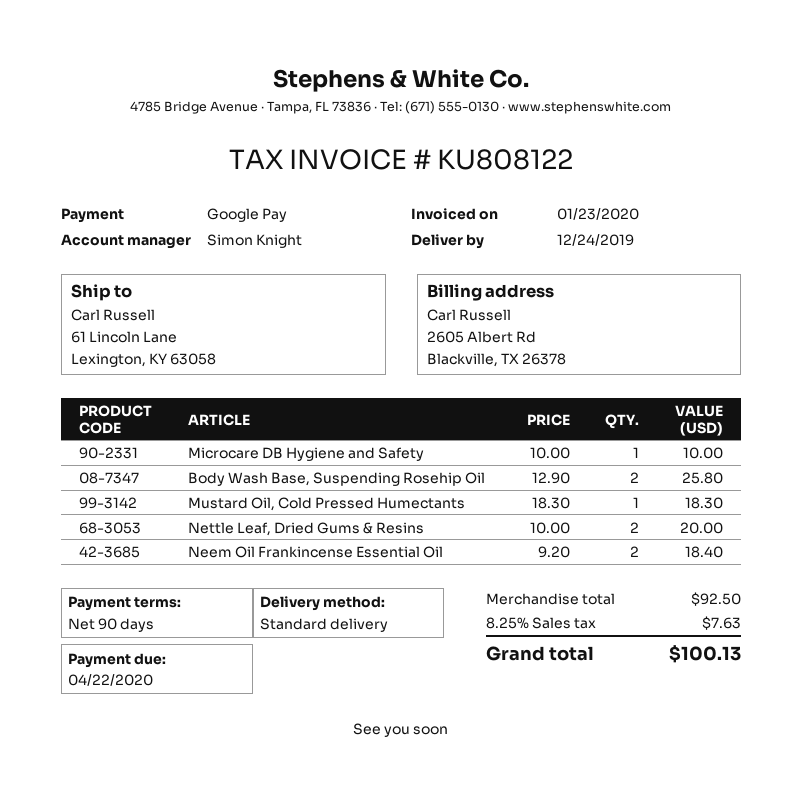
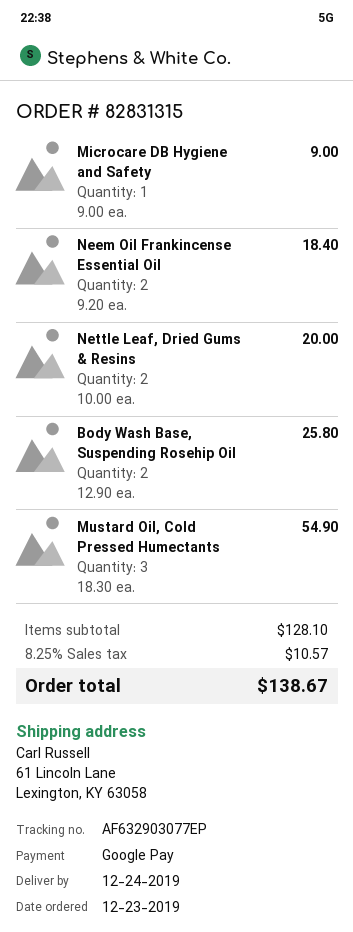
Microcare DB Hygiene and Safety: 1 x 10.00 = 10.00 -> 1 x 9.00 = 9.00
Mustard Oil, Cold Pressed Humectants: 1 x 18.30 = 18.30 -> 3 x 18.30 = 54.90
subtotal: 92.50 -> 128.10
tax: 8.25% = 7.63 -> 8.25% = 10.57
total: 100.13 -> 138.67

